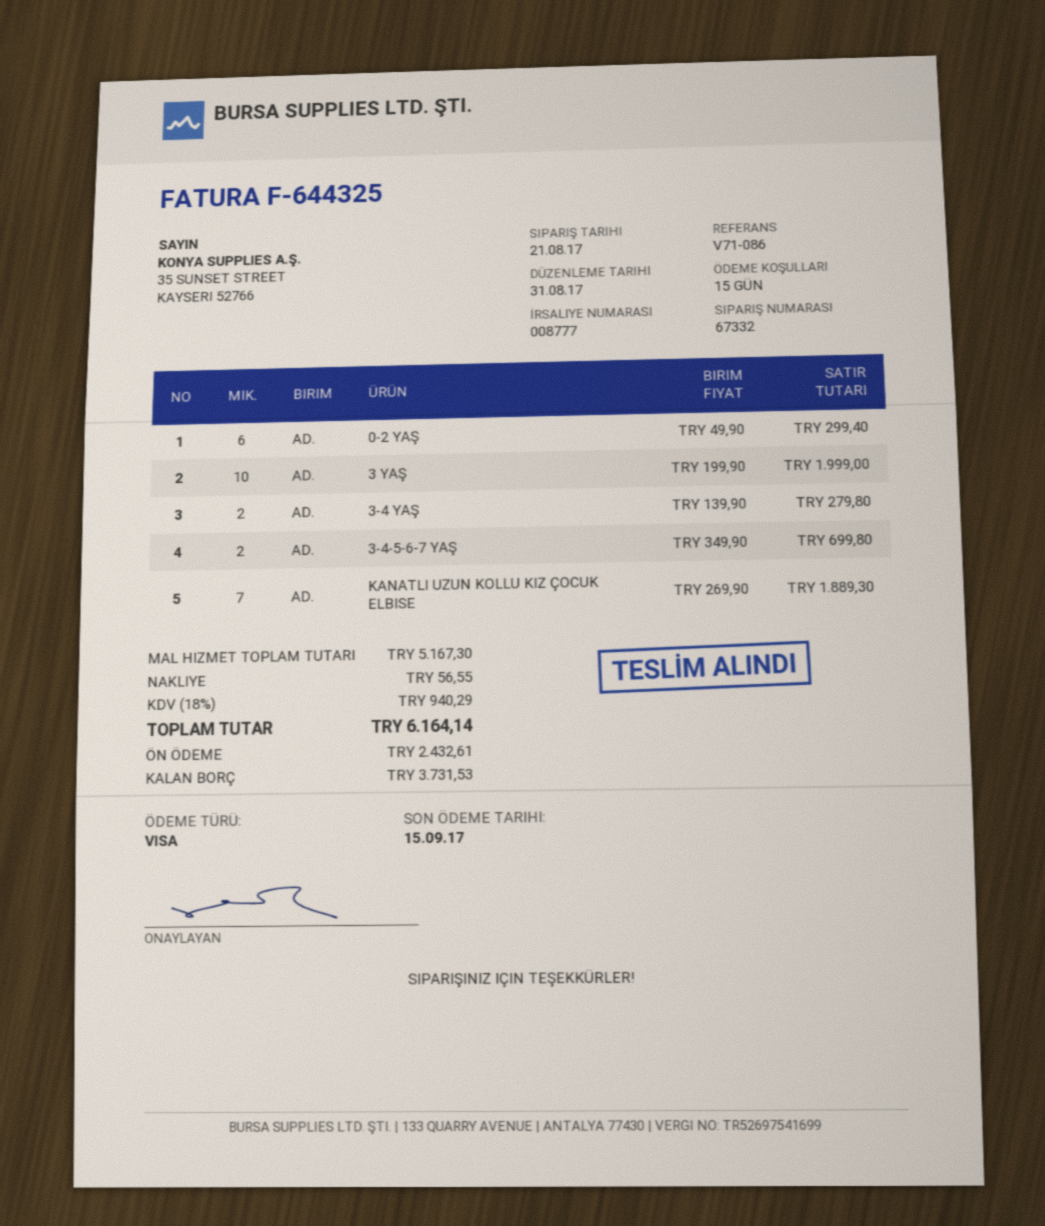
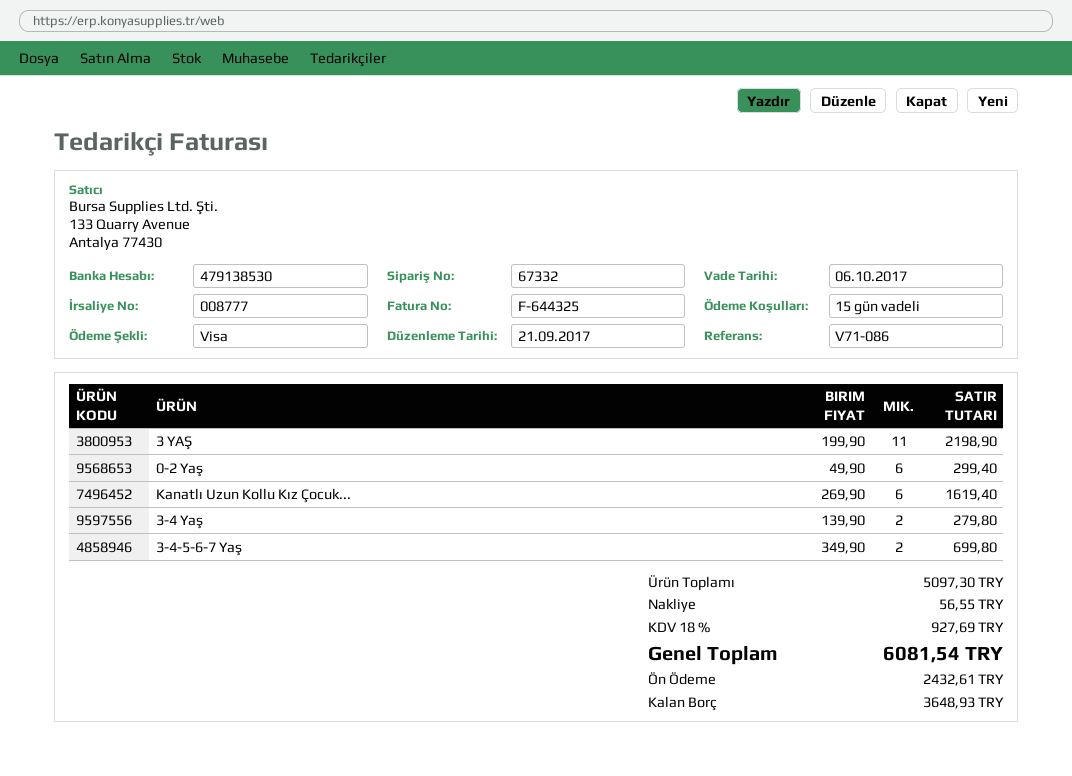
invoice date: 2017-08-31 -> 2017-09-21
due date: 2017-09-15 -> 2017-10-06
3 YAŞ: 10 x 199.90 = 1999.00 -> 11 x 199.90 = 2198.90
KANATLI UZUN KOLLU KIZ ÇOCUK ELBISE: 7 x 269.90 = 1889.30 -> 6 x 269.90 = 1619.40
subtotal: 5167.30 -> 5097.30
tax: 18% = 940.29 -> 18% = 927.69
total: 6164.14 -> 6081.54
balance: 3731.53 -> 3648.93

